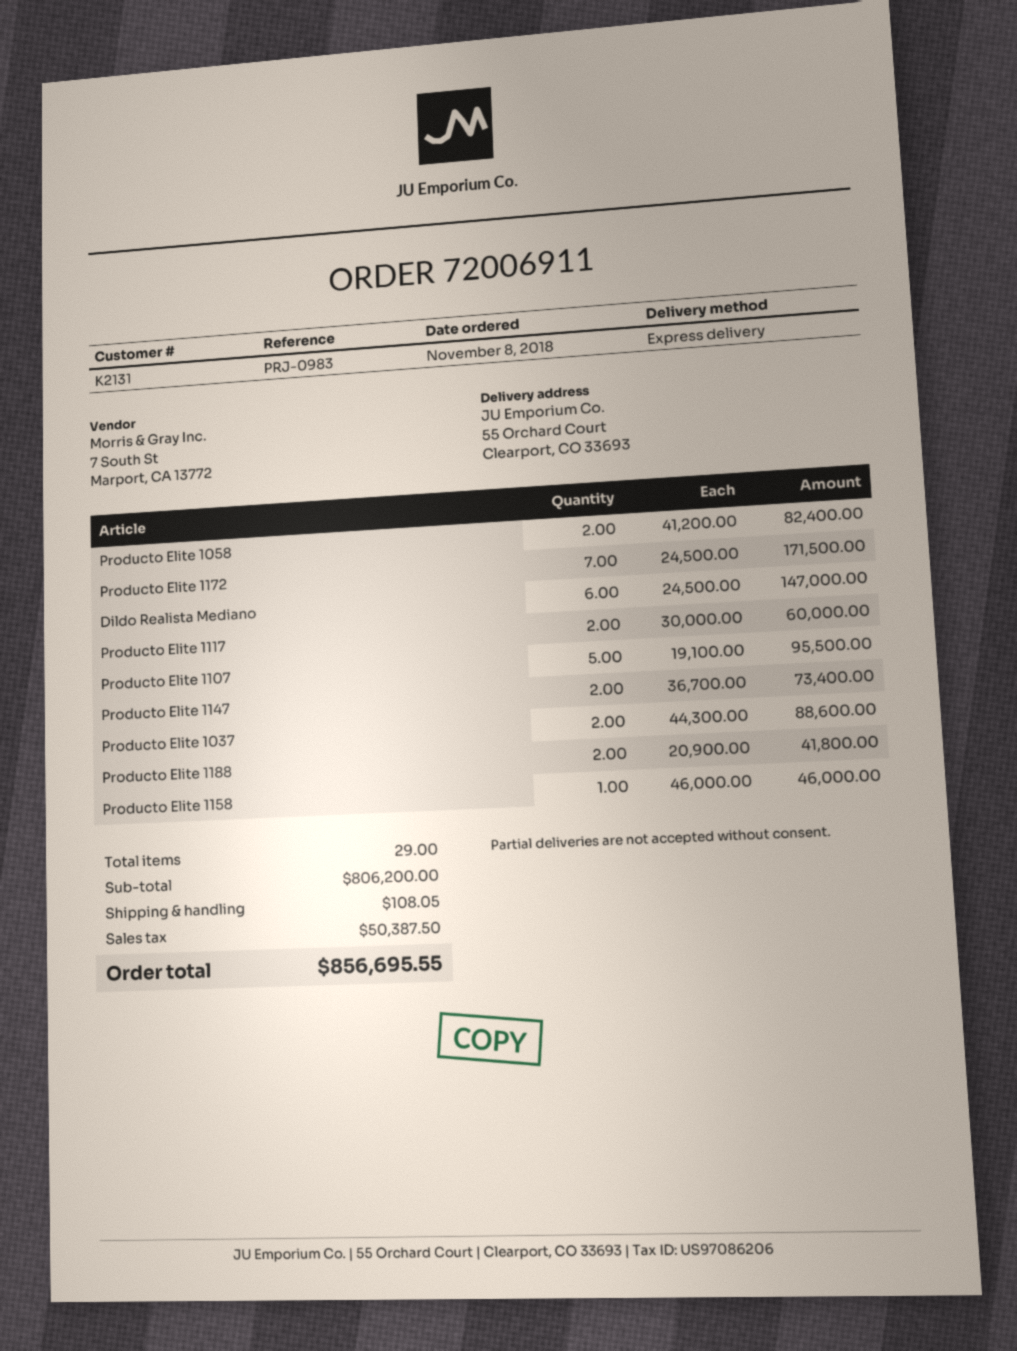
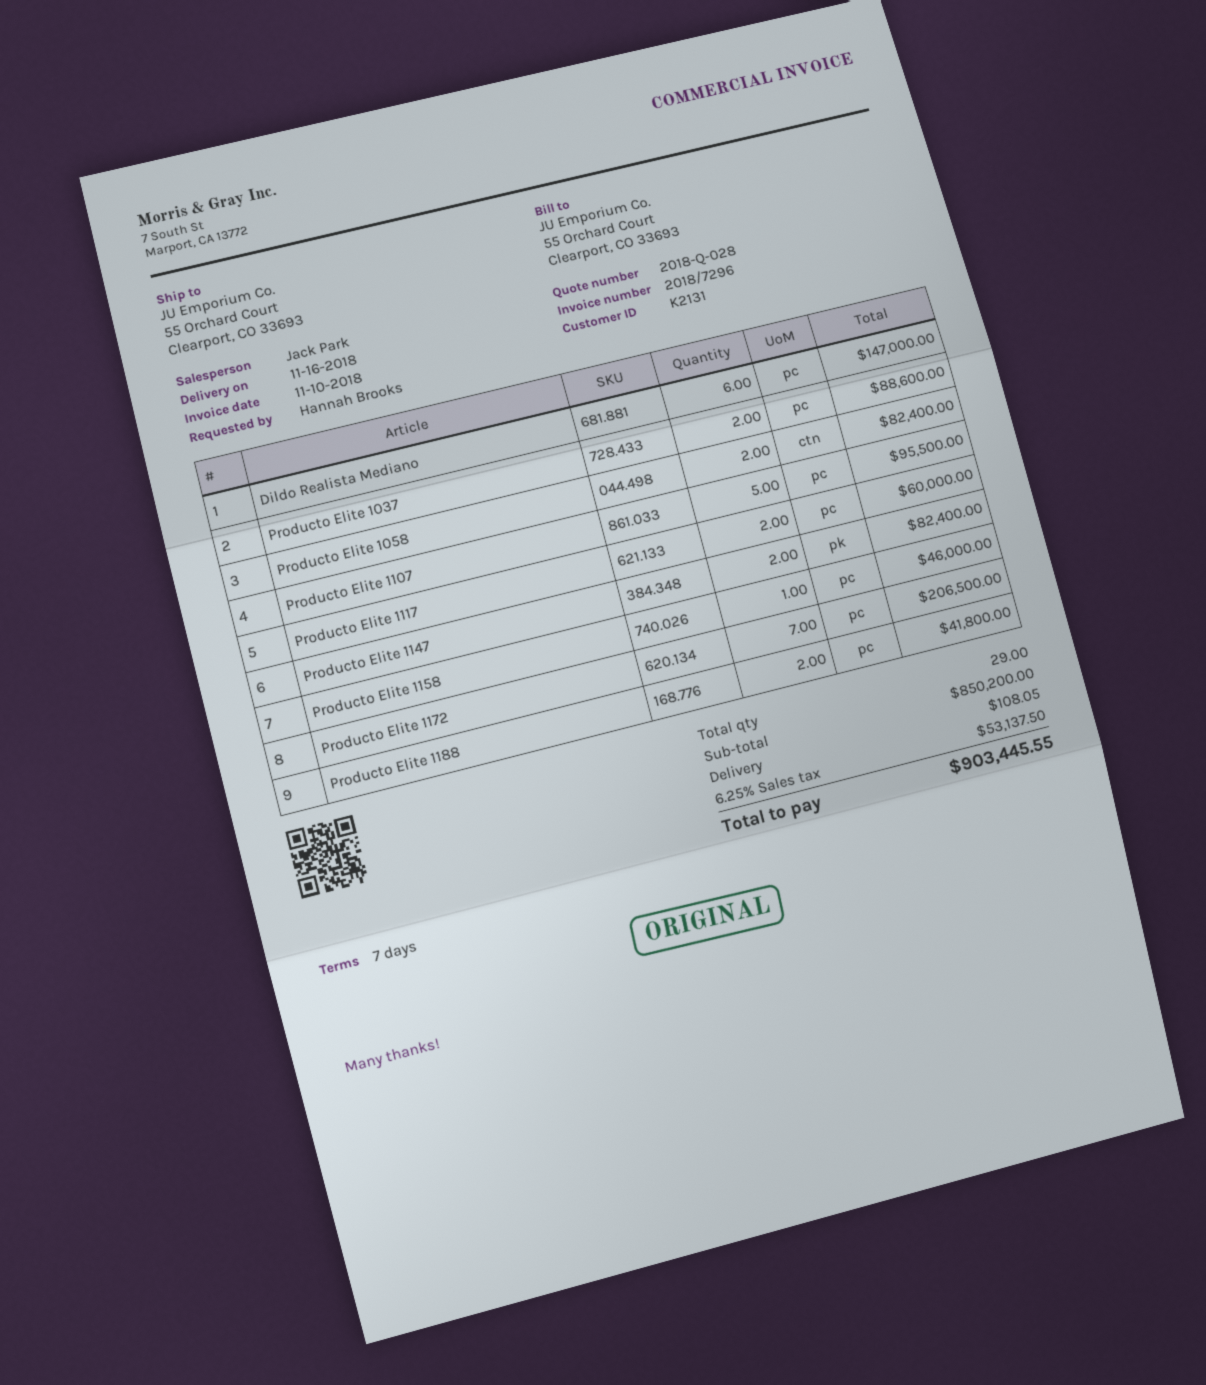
Producto Elite 1172: 7 for 171500.00 -> 7 for 206500.00
Producto Elite 1147: 2 for 73400.00 -> 2 for 82400.00
subtotal: 806200.00 -> 850200.00
tax: 50387.50 -> 53137.50
total: 856695.55 -> 903445.55

